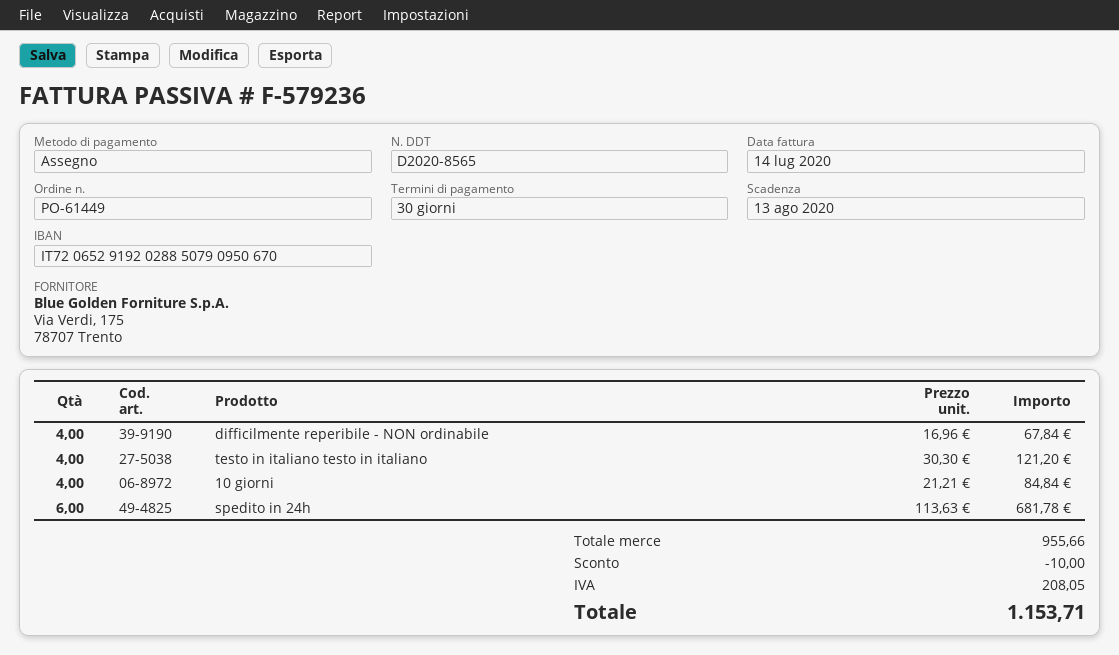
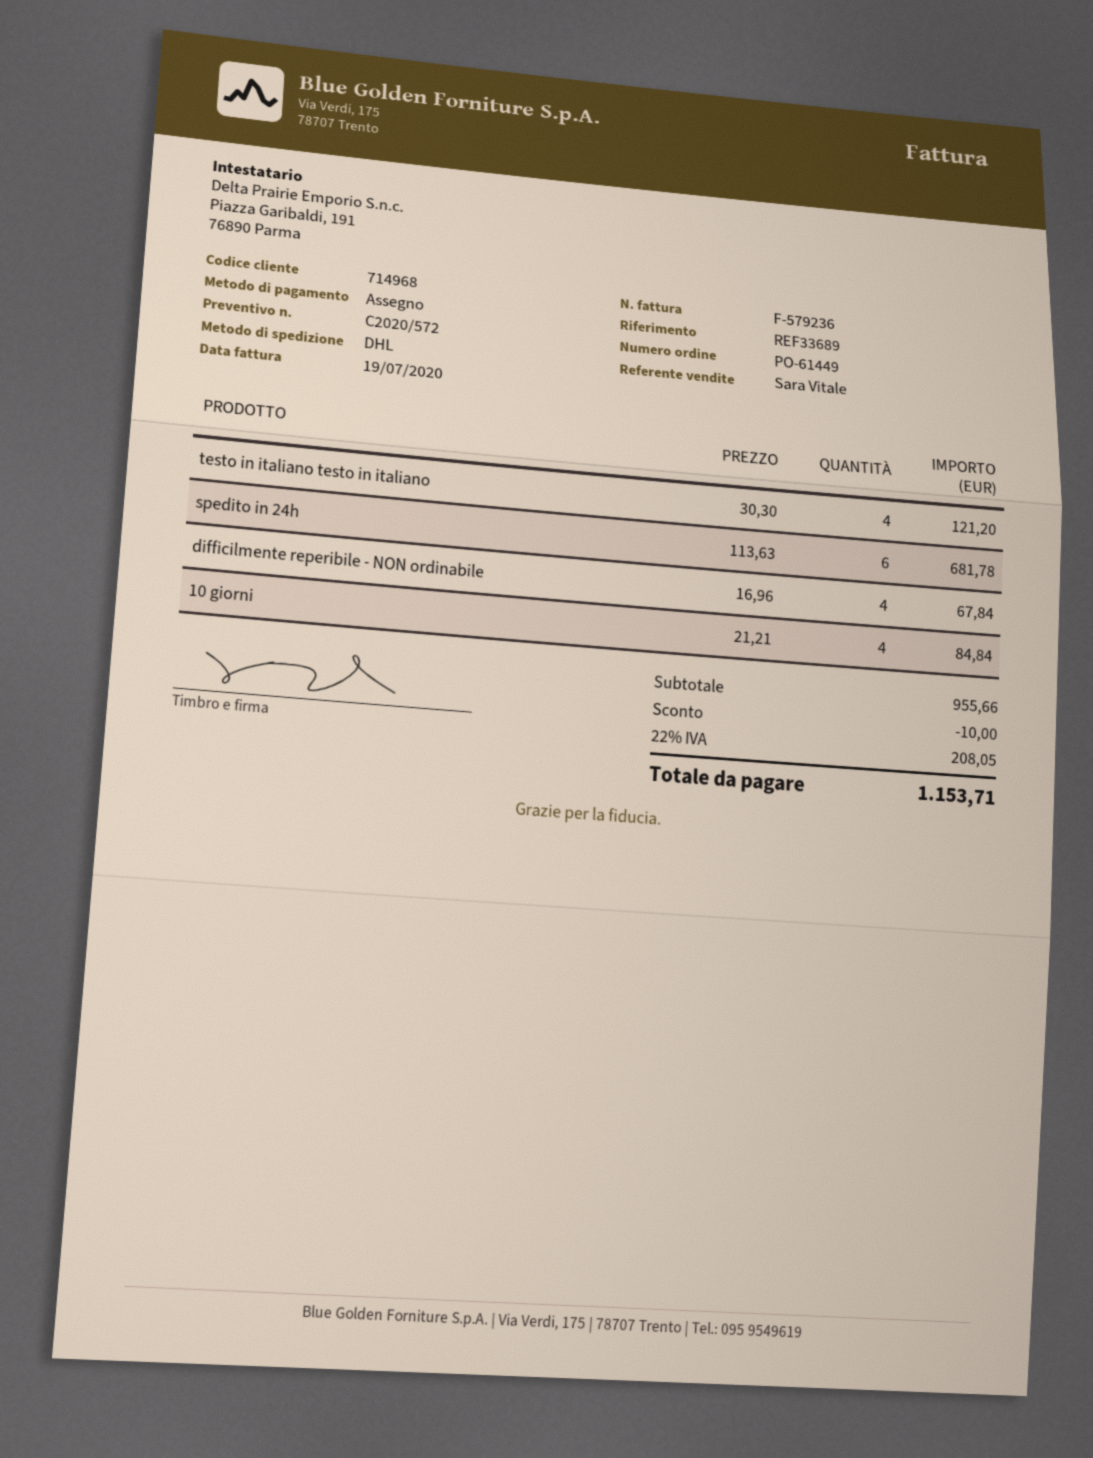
invoice date: 2020-07-14 -> 2020-07-19

